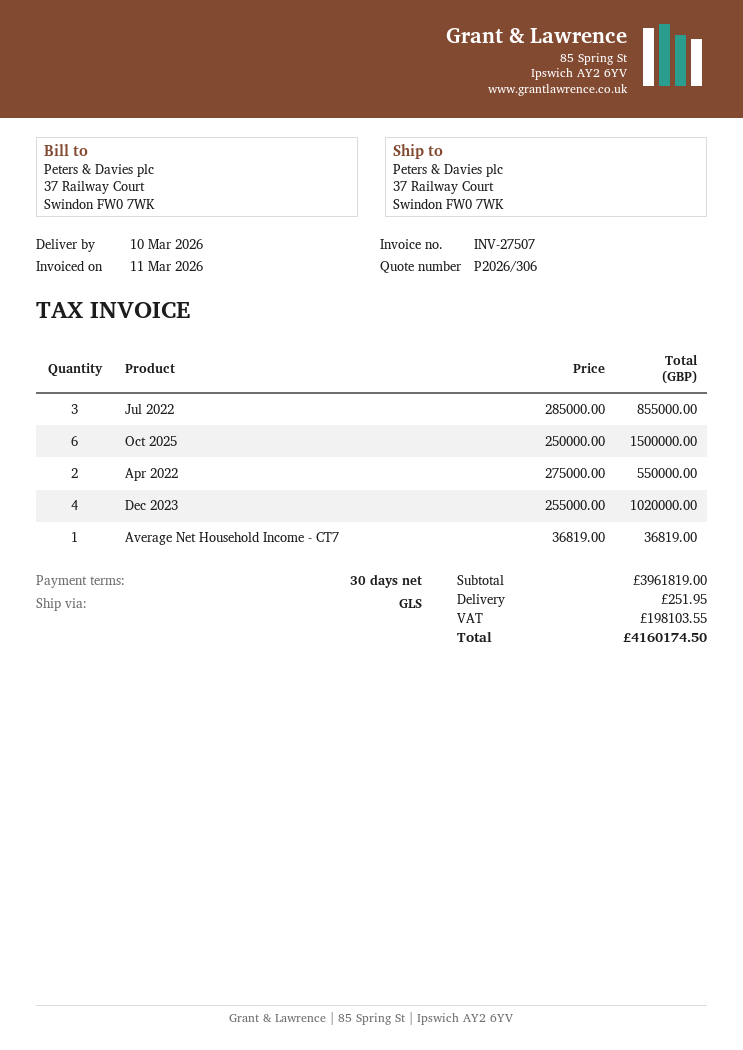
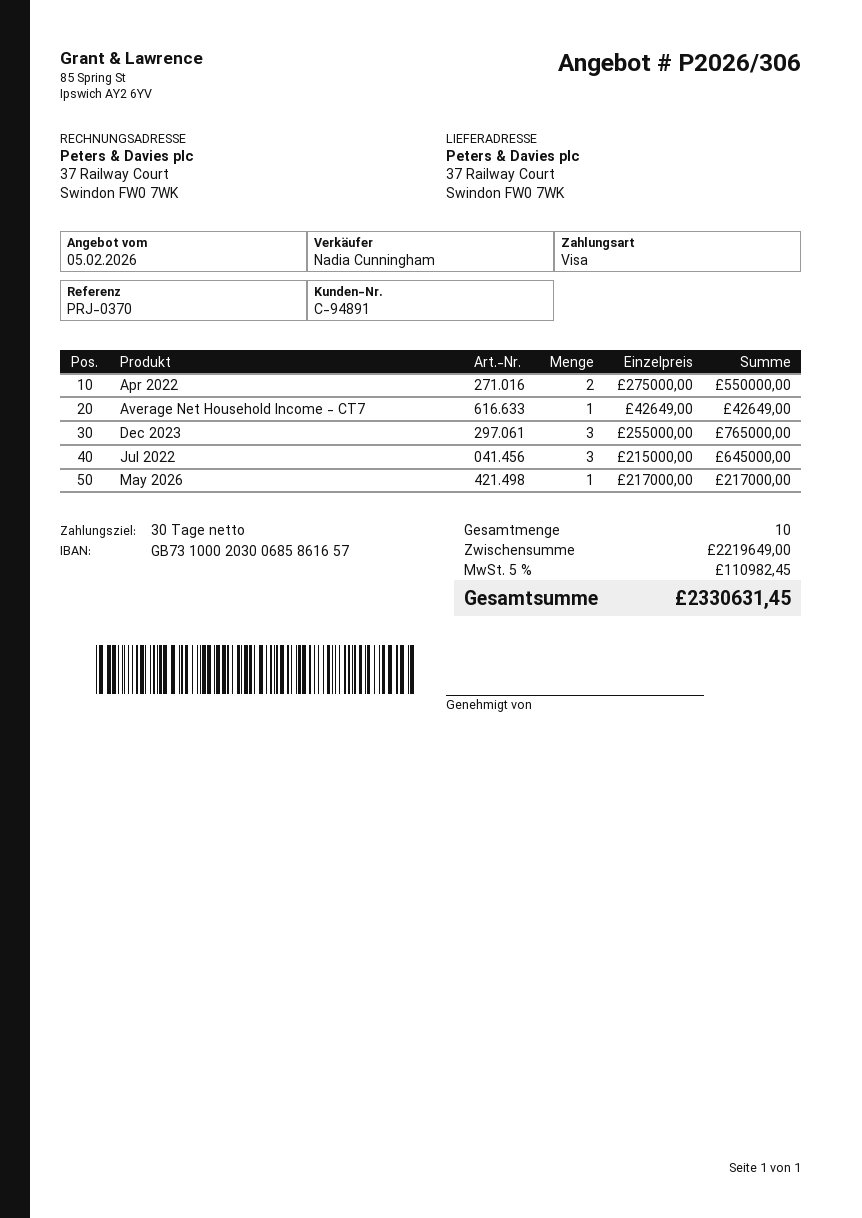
Jul 2022: 3 x 285000.00 = 855000.00 -> 3 x 215000.00 = 645000.00
Oct 2025: 6 x 250000.00 = 1500000.00 -> none
Dec 2023: 4 x 255000.00 = 1020000.00 -> 3 x 255000.00 = 765000.00
Average Net Household Income - CT7: 1 x 36819.00 = 36819.00 -> 1 x 42649.00 = 42649.00
May 2026: none -> 1 x 217000.00 = 217000.00
subtotal: 3961819.00 -> 2219649.00
shipping: 251.95 -> none
tax: 198103.55 -> 110982.45
total: 4160174.50 -> 2330631.45

